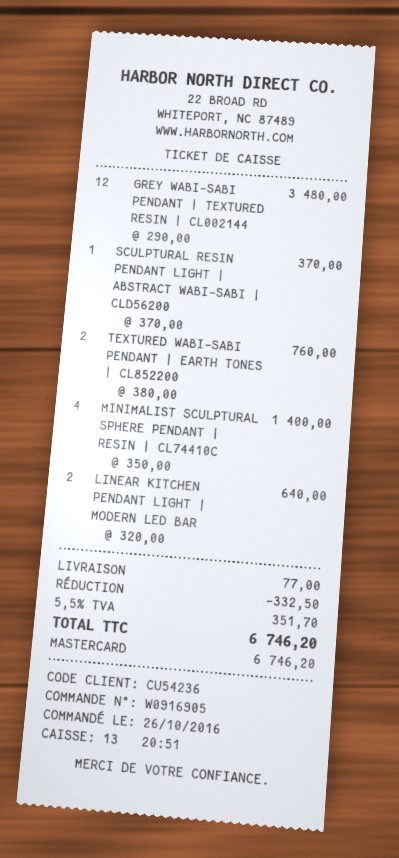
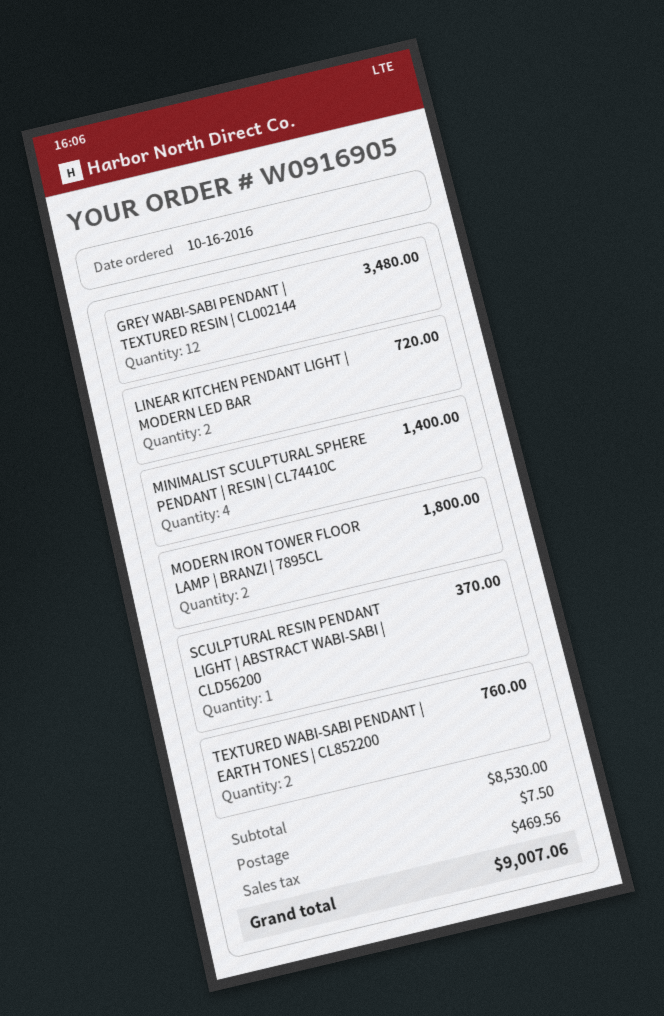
order date: 2016-10-26 -> 2016-10-16
LINEAR KITCHEN PENDANT LIGHT | MODERN LED BAR: 2 for 640.00 -> 2 for 720.00
MODERN IRON TOWER FLOOR LAMP | BRANZI | 7895CL: none -> 2 for 1800.00
discount: 332.50 -> none
shipping: 77.00 -> 7.50
tax: 351.70 -> 469.56
total: 6746.20 -> 9007.06

